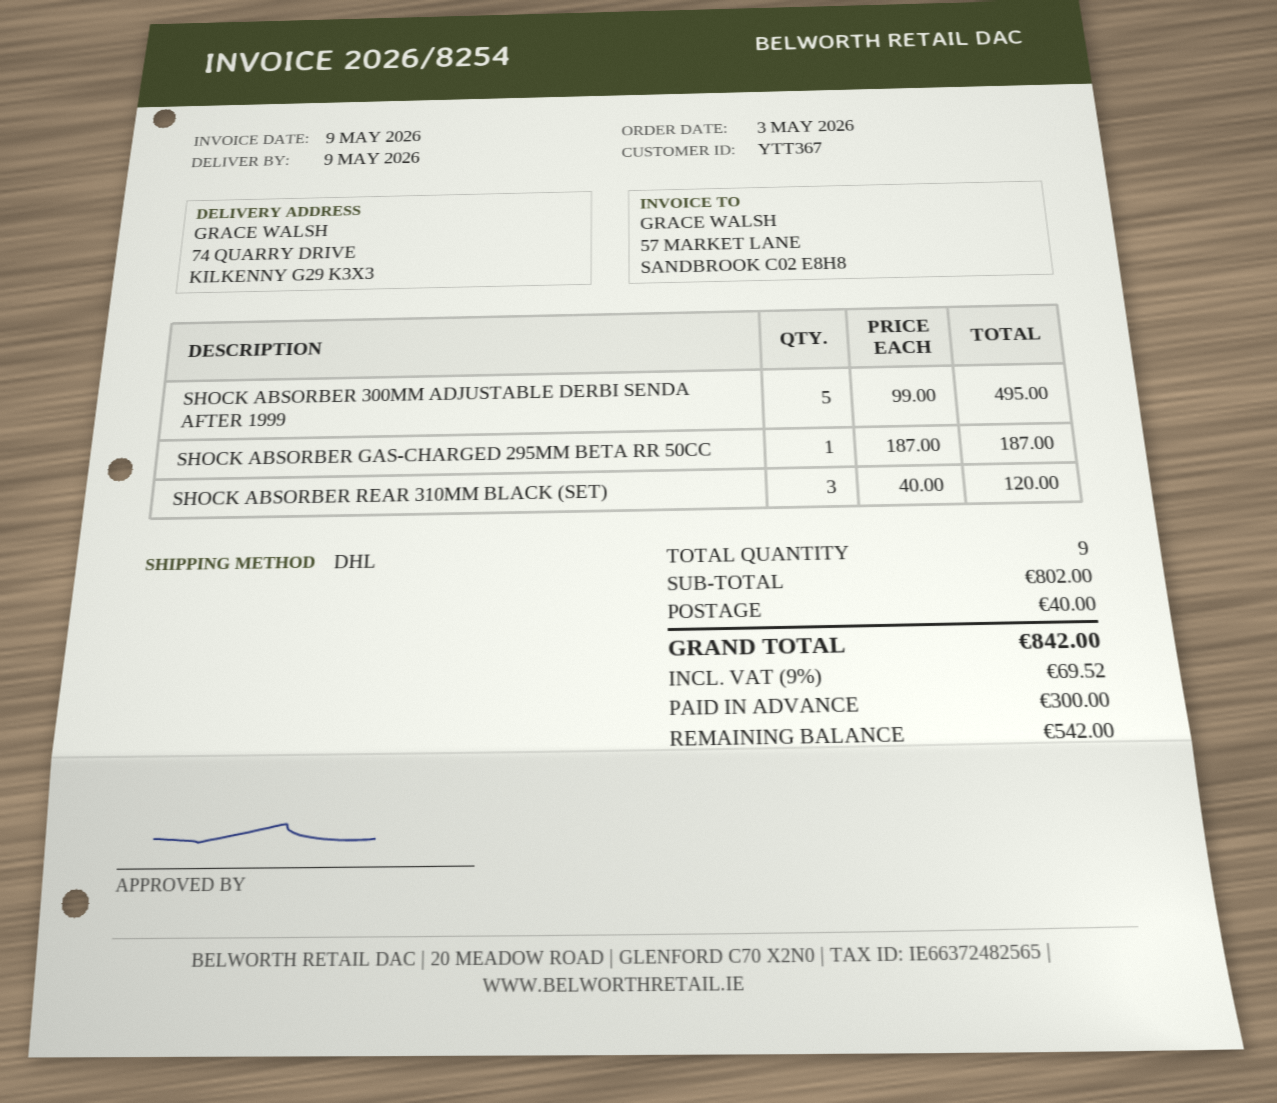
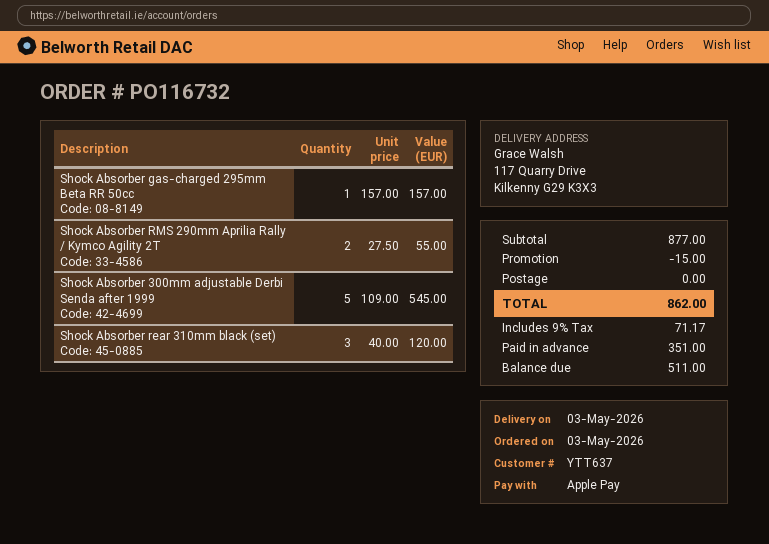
delivery date: 2026-05-09 -> 2026-05-03
customer number: YTT367 -> YTT637
ship to: 74 QUARRY DRIVE, KILKENNY G29 K3X3 -> 117 Quarry Drive, Kilkenny G29 K3X3
SHOCK ABSORBER 300MM ADJUSTABLE DERBI SENDA AFTER 1999: 5 x 99.00 = 495.00 -> 5 x 109.00 = 545.00
SHOCK ABSORBER GAS-CHARGED 295MM BETA RR 50CC: 1 x 187.00 = 187.00 -> 1 x 157.00 = 157.00
Shock Absorber RMS 290mm Aprilia Rally / Kymco Agility 2T: none -> 2 x 27.50 = 55.00
subtotal: 802.00 -> 877.00
discount: none -> 15.00
shipping: 40.00 -> 0.00
tax: 9% = 69.52 -> 9% = 71.17
total: 842.00 -> 862.00
deposit: 300.00 -> 351.00
balance: 542.00 -> 511.00

